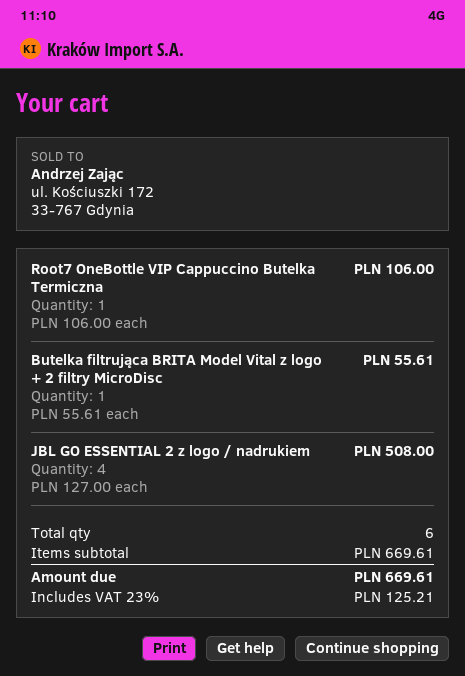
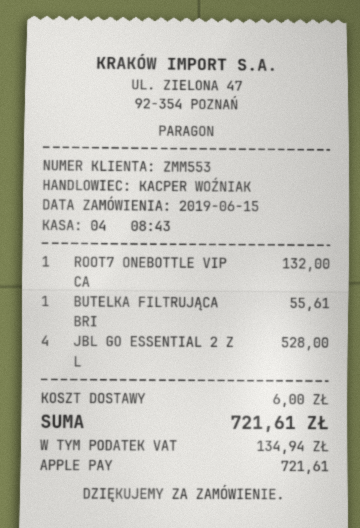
Root7 OneBottle VIP Cappuccino Butelka Termiczna: 1 for 106.00 -> 1 for 132.00
JBL GO ESSENTIAL 2 z logo / nadrukiem: 4 for 508.00 -> 4 for 528.00
shipping: none -> 6.00
tax: 125.21 -> 134.94
total: 669.61 -> 721.61

